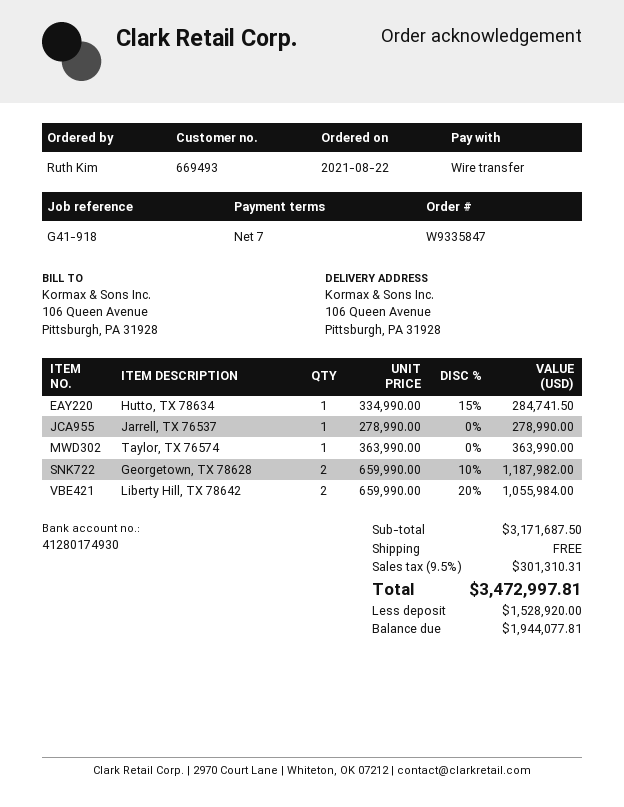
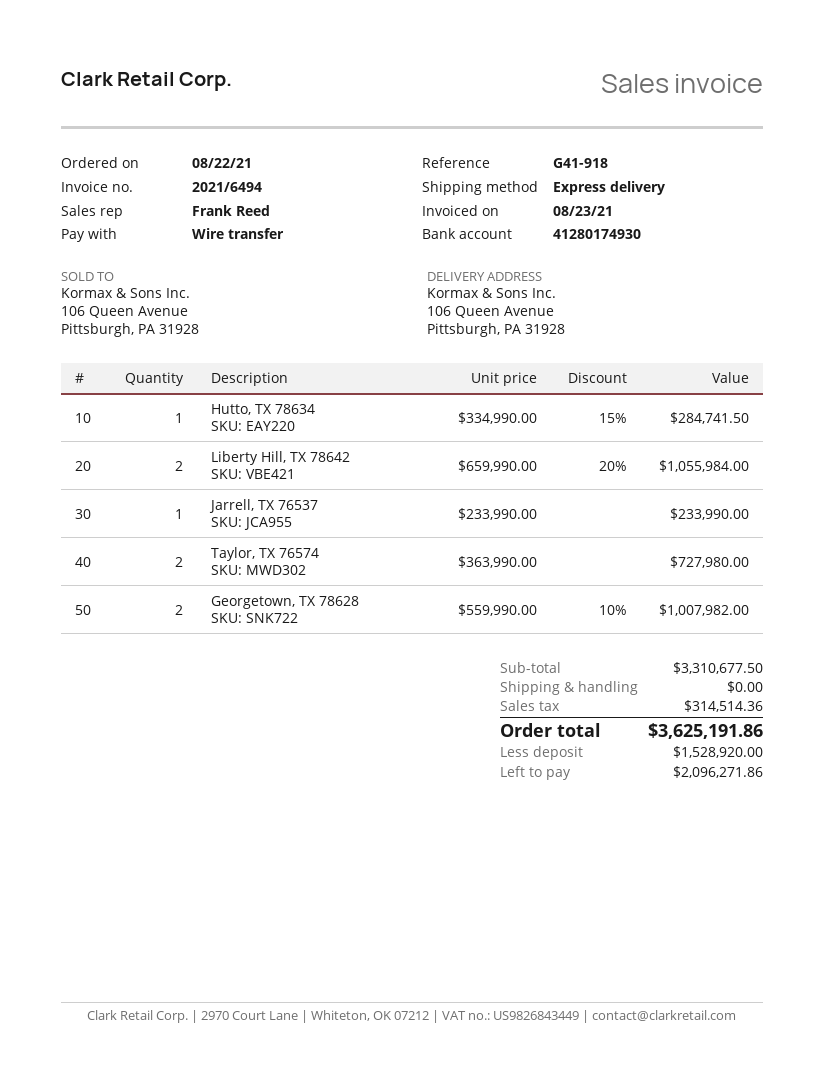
Jarrell, TX 76537: 1 x 278990.00 = 278990.00 -> 1 x 233990.00 = 233990.00
Taylor, TX 76574: 1 x 363990.00 = 363990.00 -> 2 x 363990.00 = 727980.00
Georgetown, TX 78628: 2 x 659990.00 - 10% = 1187982.00 -> 2 x 559990.00 - 10% = 1007982.00
subtotal: 3171687.50 -> 3310677.50
tax: 301310.31 -> 314514.36
total: 3472997.81 -> 3625191.86
balance: 1944077.81 -> 2096271.86

